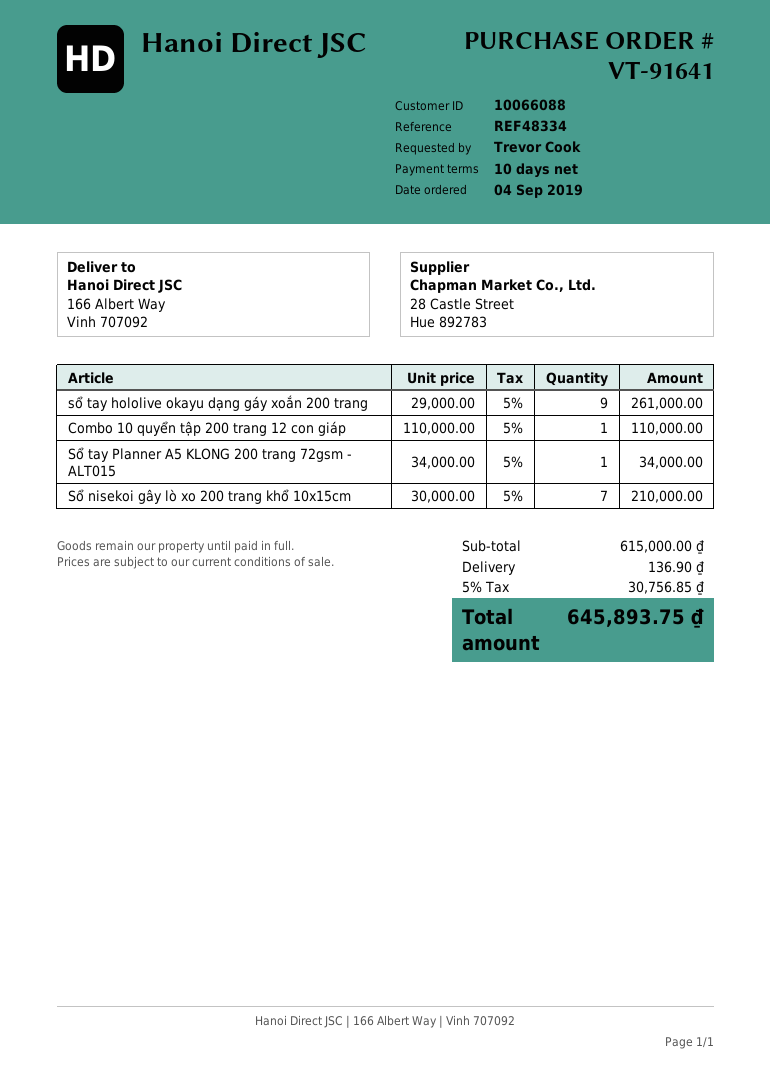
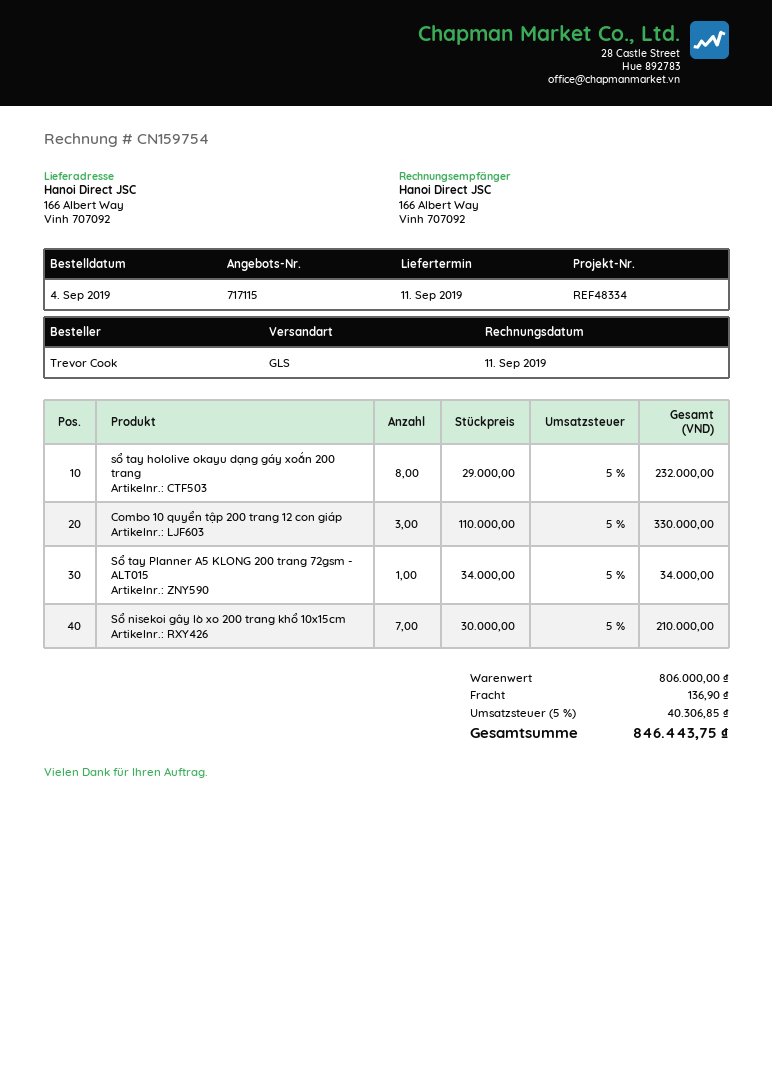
sổ tay hololive okayu dạng gáy xoắn 200 trang: 9 x 29000.00 = 261000.00 -> 8 x 29000.00 = 232000.00
Combo 10 quyển tập 200 trang 12 con giáp: 1 x 110000.00 = 110000.00 -> 3 x 110000.00 = 330000.00
subtotal: 615000.00 -> 806000.00
tax: 5% = 30756.85 -> 5% = 40306.85
total: 645893.75 -> 846443.75

